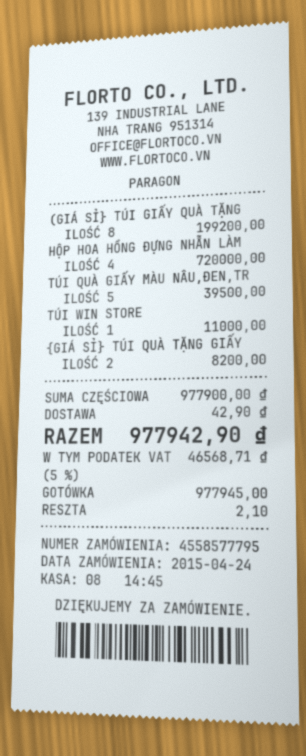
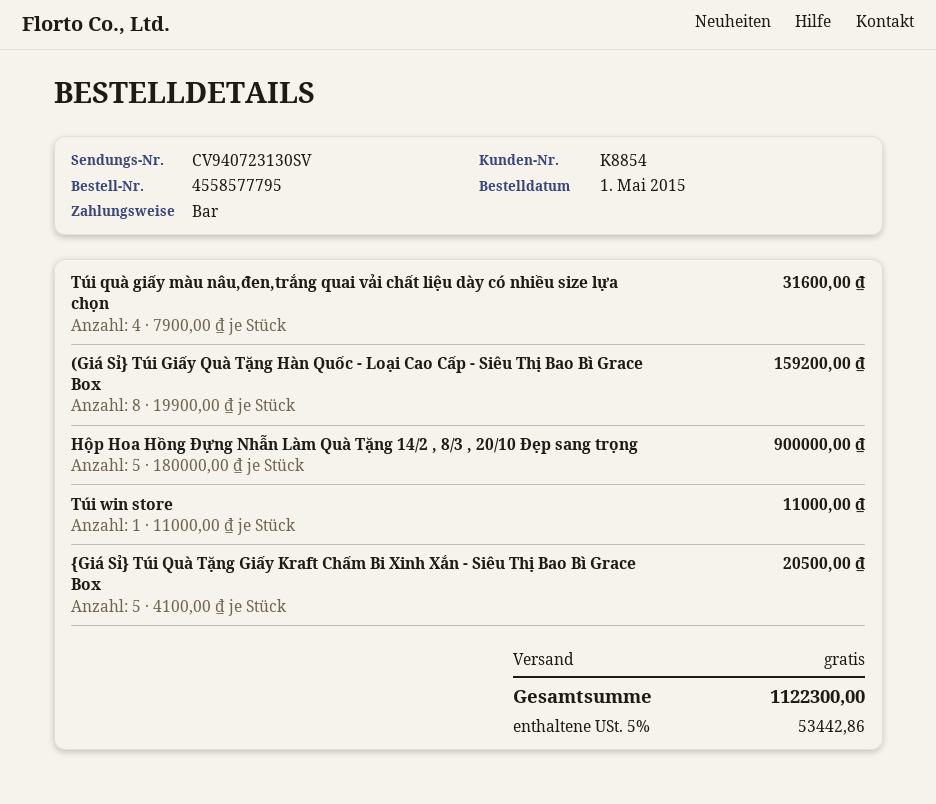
order date: 2015-04-24 -> 2015-05-01
(GIÁ SỈ} TÚI GIẤY QUÀ TẶNG: 8 for 199200.00 -> 8 for 159200.00
HỘP HOA HỒNG ĐỰNG NHẪN LÀM: 4 for 720000.00 -> 5 for 900000.00
TÚI QUÀ GIẤY MÀU NÂU,ĐEN,TR: 5 for 39500.00 -> 4 for 31600.00
{GIÁ SỈ} TÚI QUÀ TẶNG GIẤY: 2 for 8200.00 -> 5 for 20500.00
shipping: 42.90 -> 0.00
tax: 5% = 46568.71 -> 5% = 53442.86
total: 977942.90 -> 1122300.00

